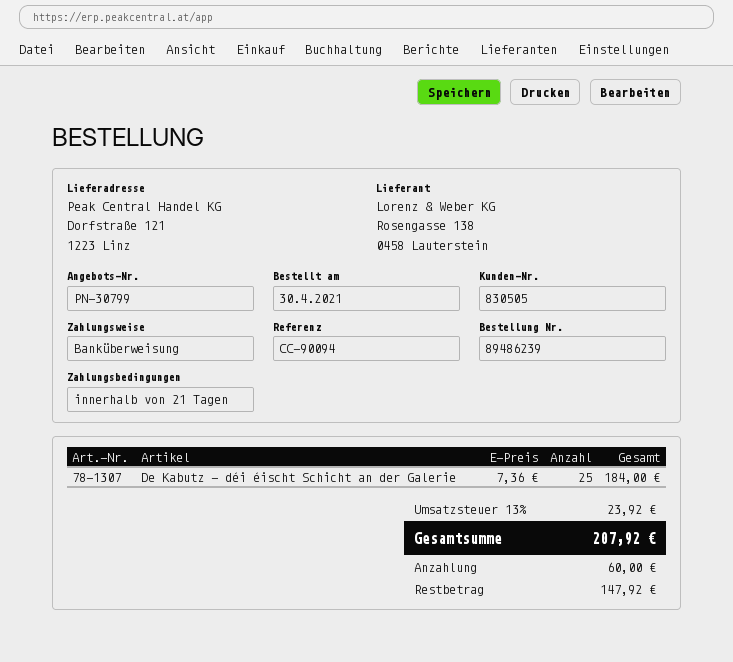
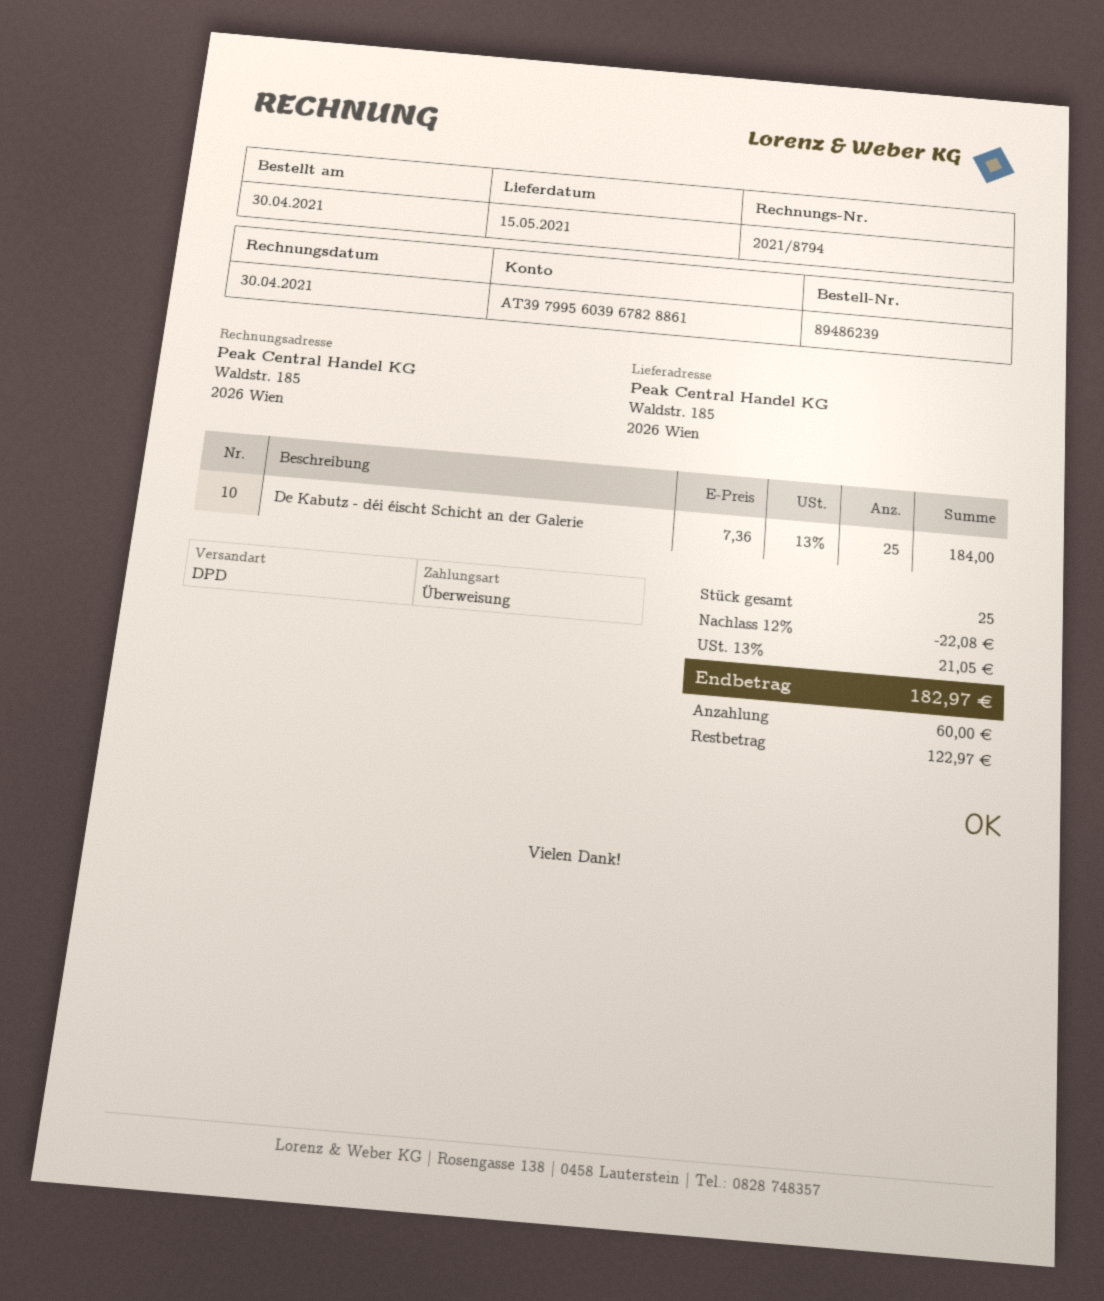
ship to: Dorfstraße 121, 1223 Linz -> Waldstr. 185, 2026 Wien
discount: none -> 12% = 22.08
tax: 13% = 23.92 -> 13% = 21.05
total: 207.92 -> 182.97
balance: 147.92 -> 122.97

